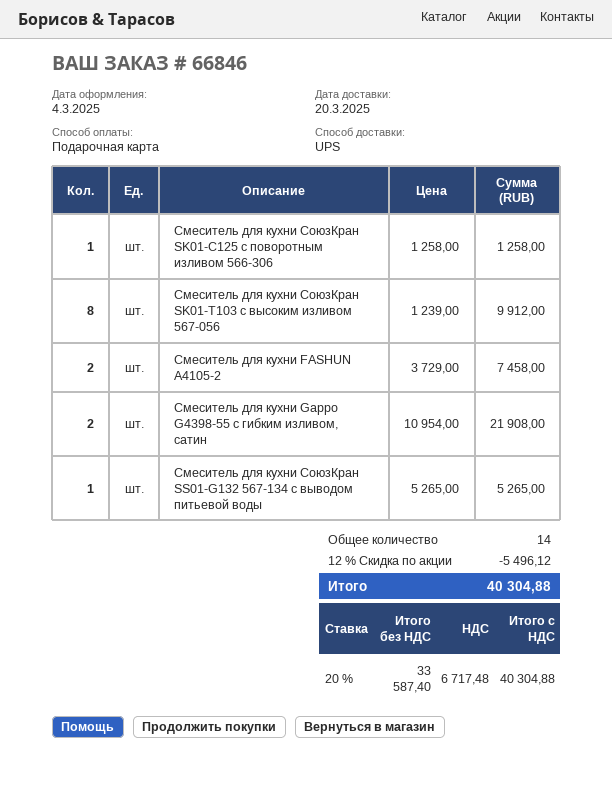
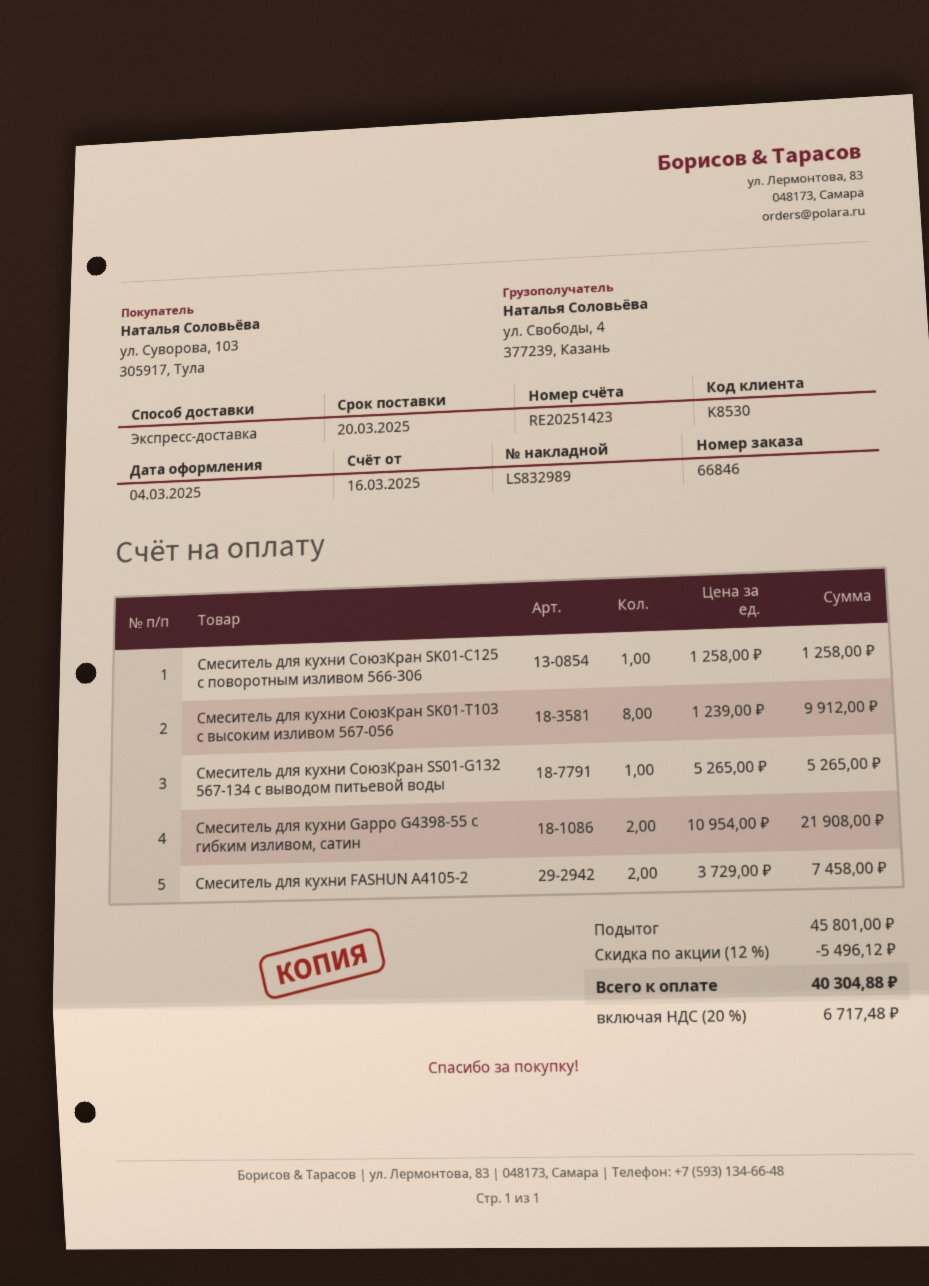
shipping method: UPS -> express

